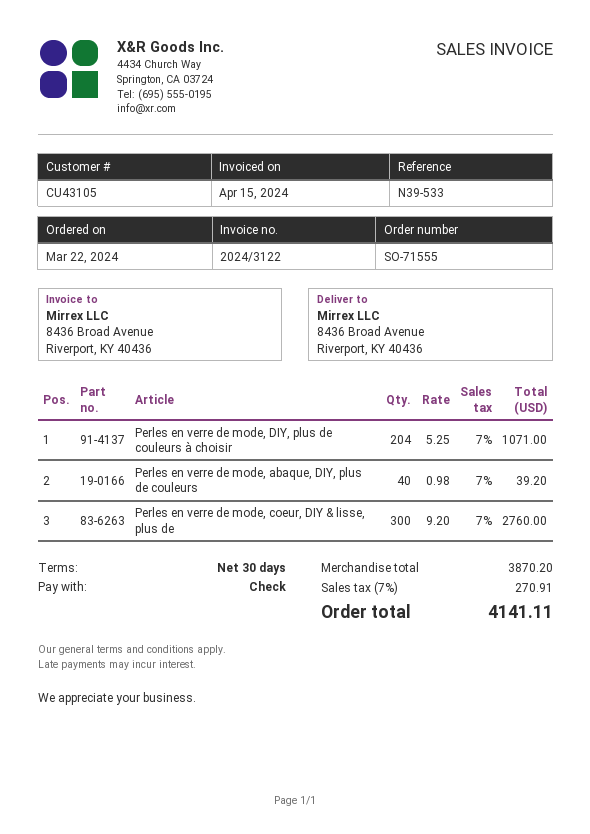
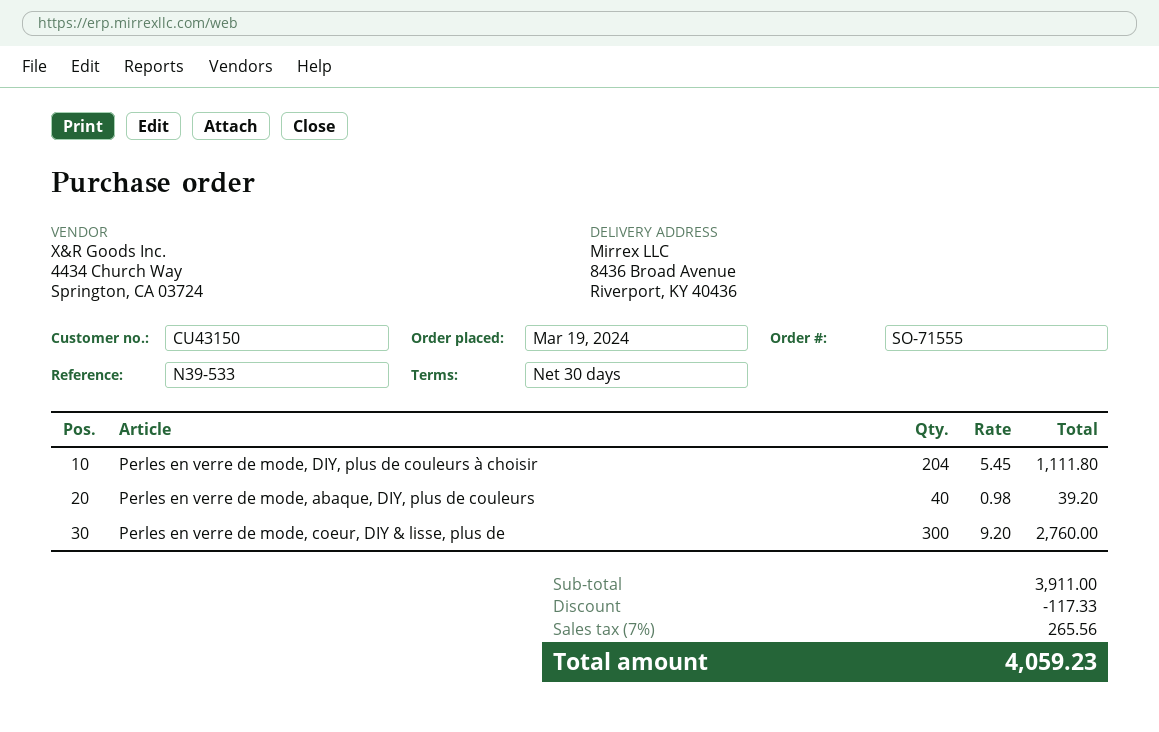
order date: 2024-03-22 -> 2024-03-19
customer number: CU43105 -> CU43150
Perles en verre de mode, DIY, plus de couleurs à choisir: 204 x 5.25 = 1071.00 -> 204 x 5.45 = 1111.80
subtotal: 3870.20 -> 3911.00
discount: none -> 117.33
tax: 7% = 270.91 -> 7% = 265.56
total: 4141.11 -> 4059.23

